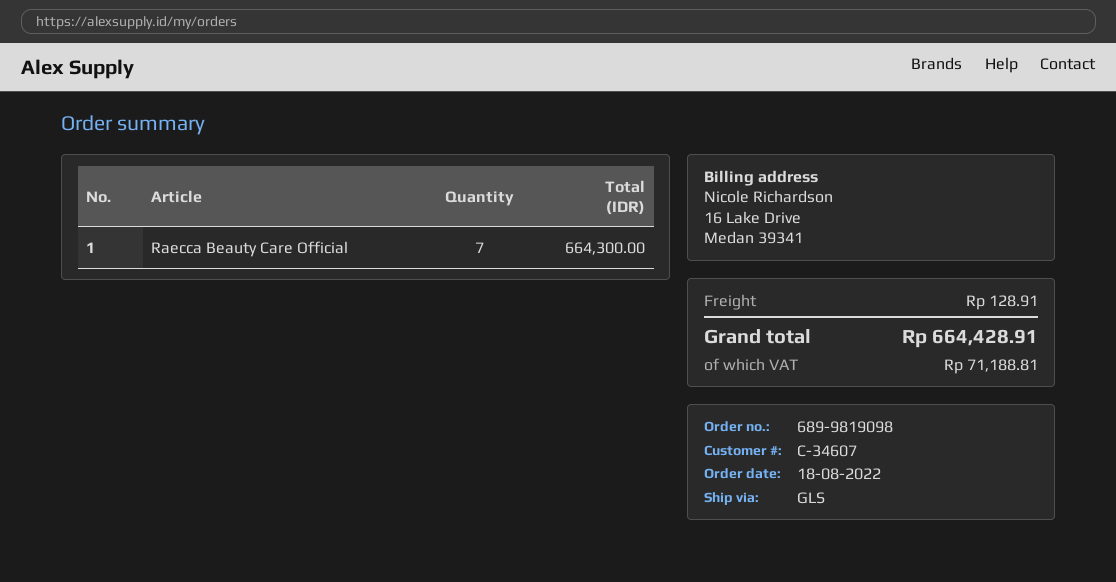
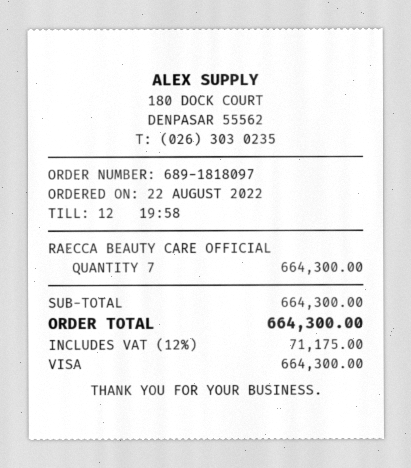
order number: 689-9819098 -> 689-1818097
order date: 2022-08-18 -> 2022-08-22
shipping: 128.91 -> none
tax: 71188.81 -> 71175.00
total: 664428.91 -> 664300.00

